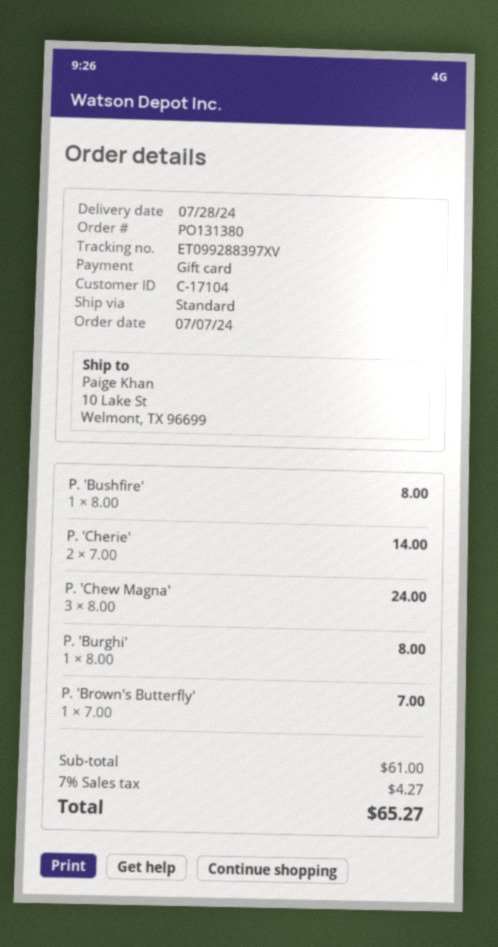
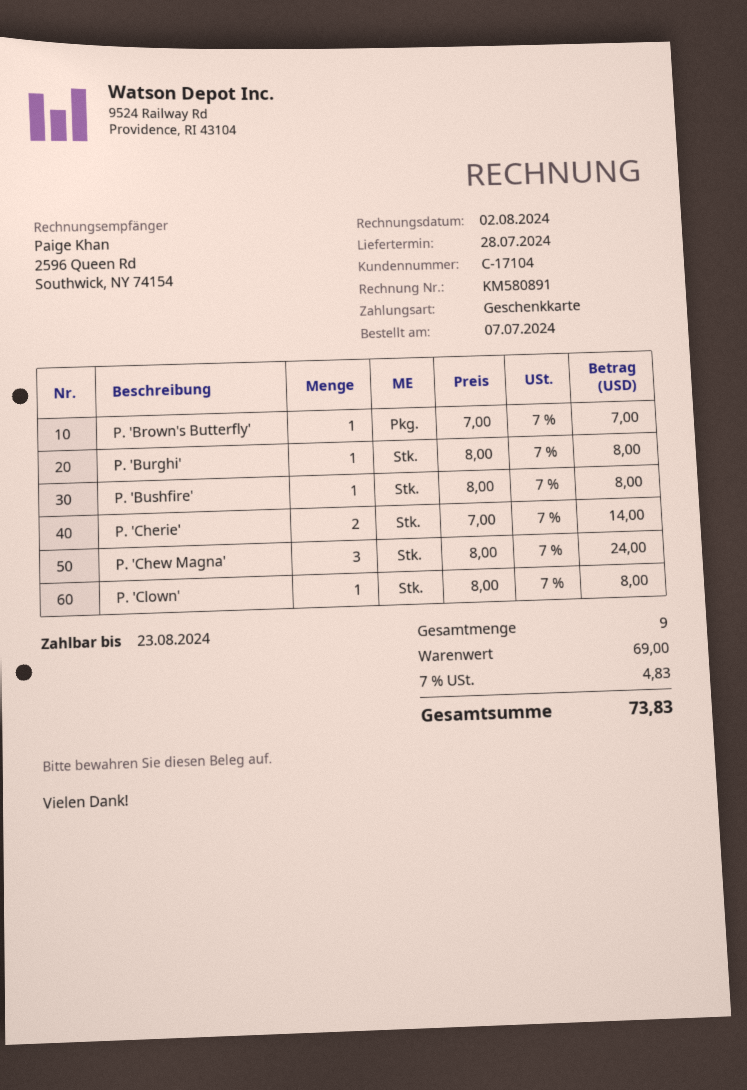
P. 'Clown': none -> 1 x 8.00 = 8.00
subtotal: 61.00 -> 69.00
tax: 7% = 4.27 -> 7% = 4.83
total: 65.27 -> 73.83

